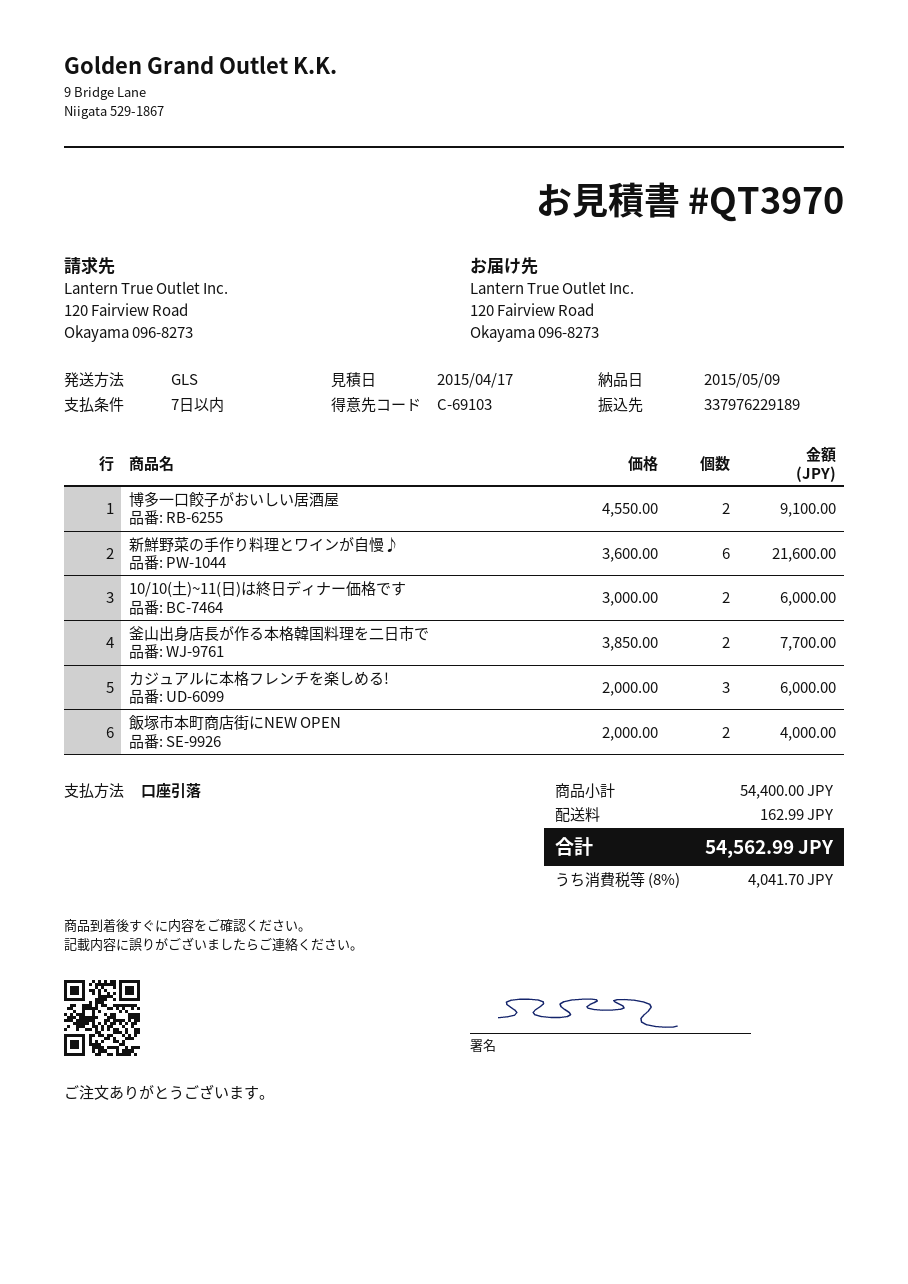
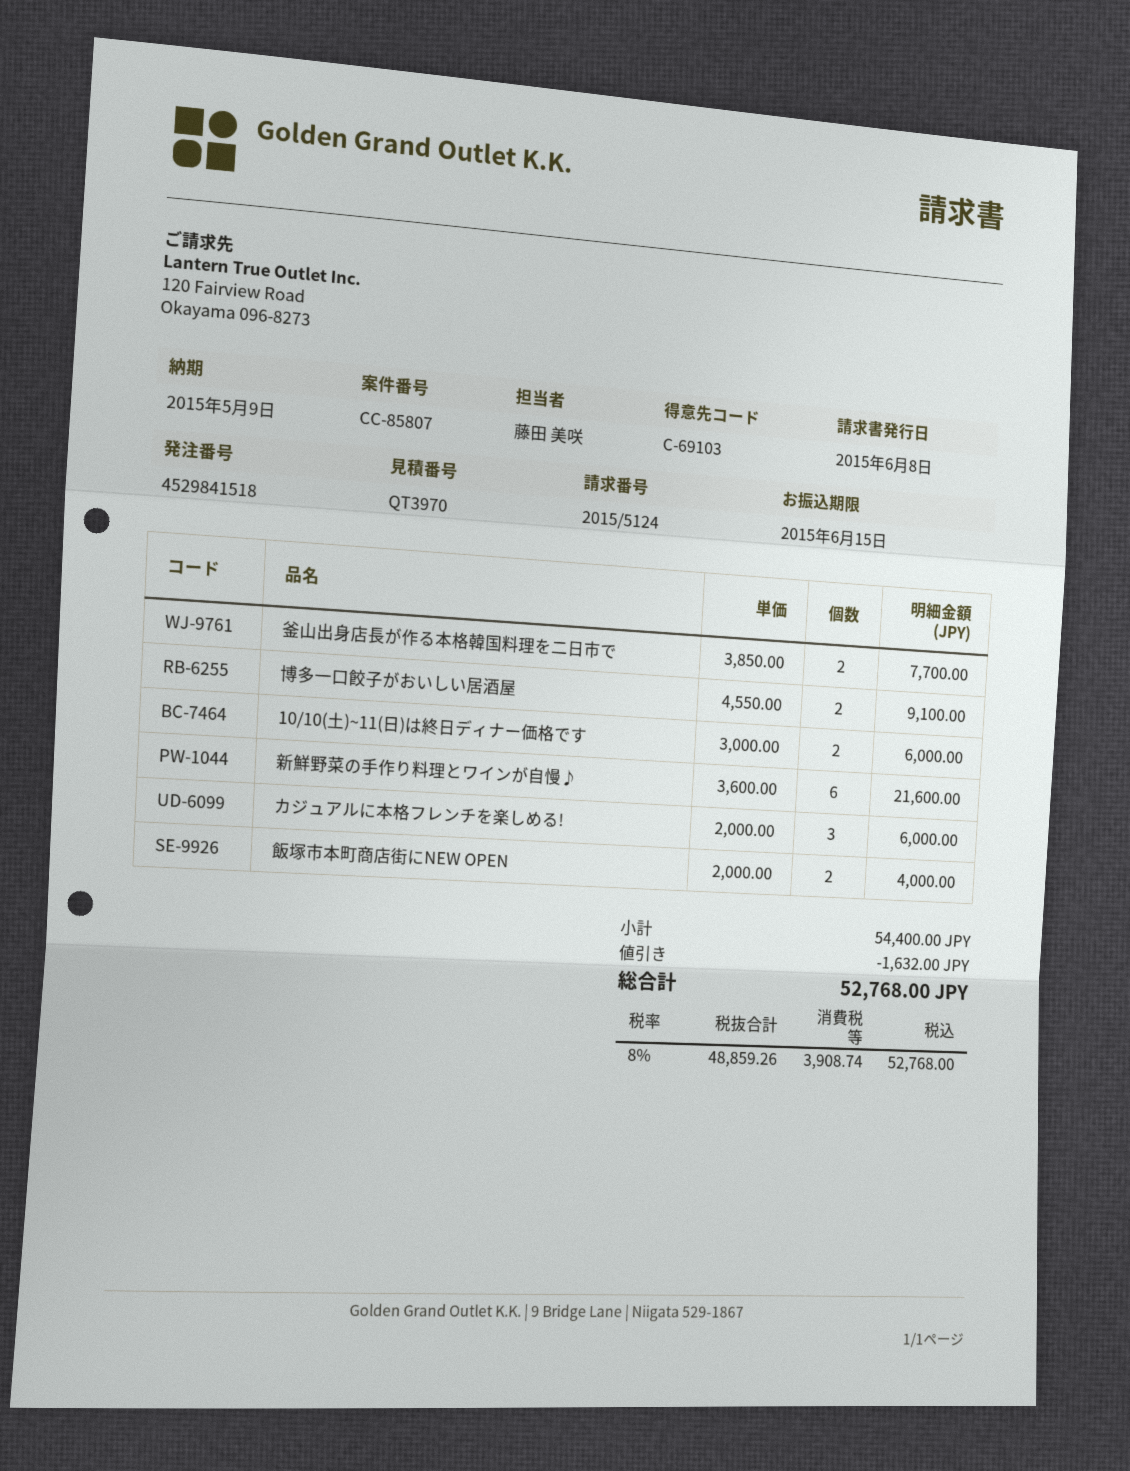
discount: none -> 1632.00
shipping: 162.99 -> none
tax: 8% = 4041.70 -> 8% = 3908.74
total: 54562.99 -> 52768.00

